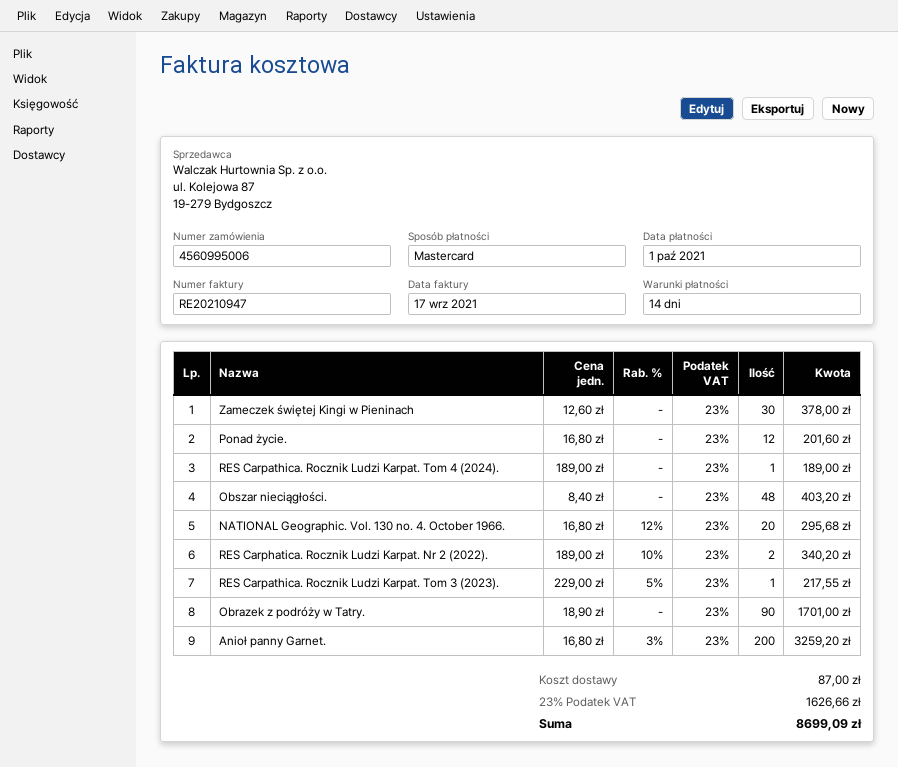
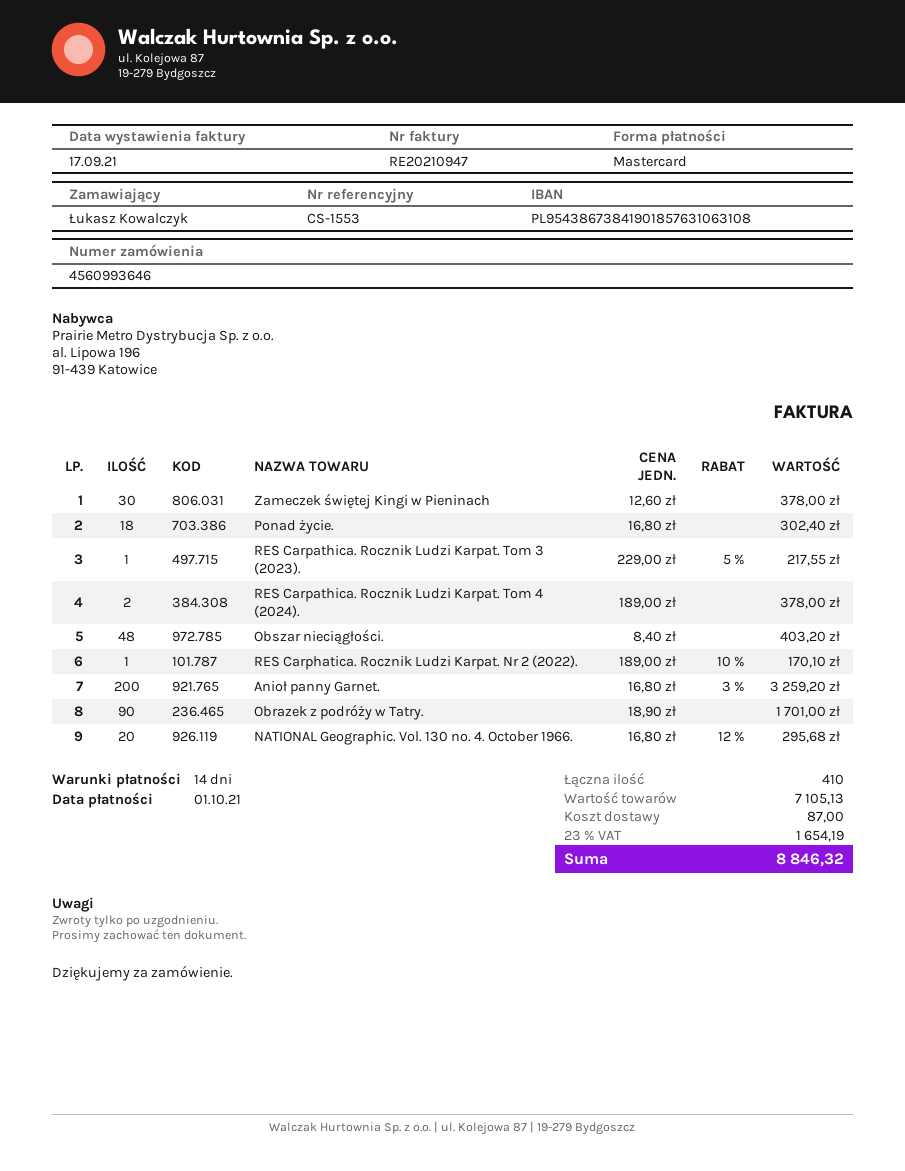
order number: 4560995006 -> 4560993646
Ponad życie.: 12 x 16.80 = 201.60 -> 18 x 16.80 = 302.40
RES Carpathica. Rocznik Ludzi Karpat. Tom 4 (2024).: 1 x 189.00 = 189.00 -> 2 x 189.00 = 378.00
RES Carphatica. Rocznik Ludzi Karpat. Nr 2 (2022).: 2 x 189.00 - 10% = 340.20 -> 1 x 189.00 - 10% = 170.10
tax: 23% = 1626.66 -> 23% = 1654.19
total: 8699.09 -> 8846.32

